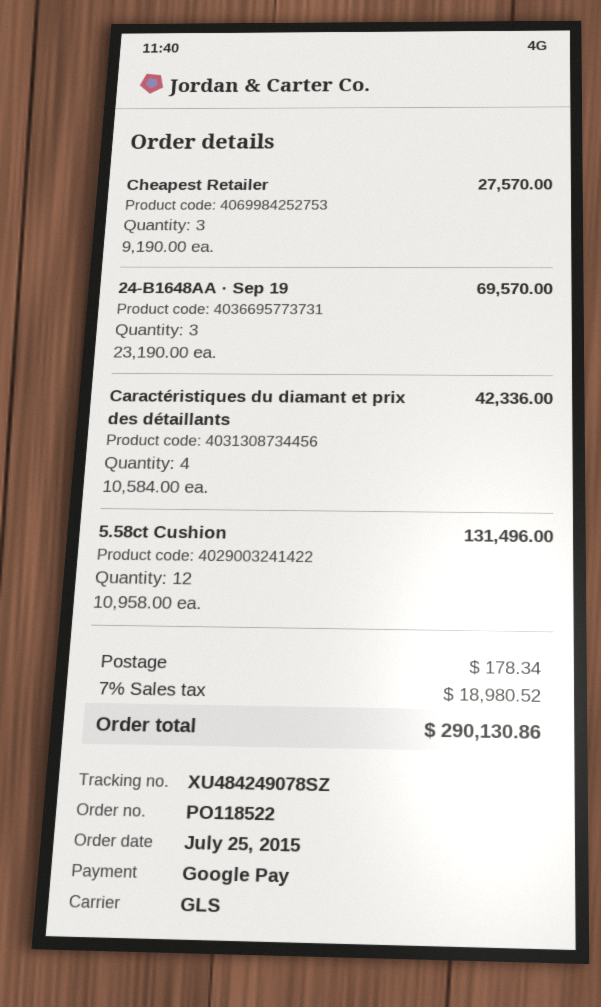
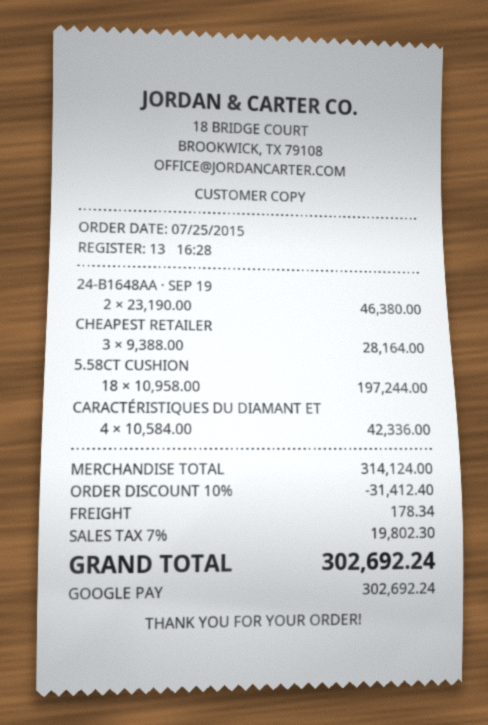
Cheapest Retailer: 3 x 9190.00 = 27570.00 -> 3 x 9388.00 = 28164.00
24-B1648AA · Sep 19: 3 x 23190.00 = 69570.00 -> 2 x 23190.00 = 46380.00
5.58ct Cushion: 12 x 10958.00 = 131496.00 -> 18 x 10958.00 = 197244.00
discount: none -> 10% = 31412.40
tax: 7% = 18980.52 -> 7% = 19802.30
total: 290130.86 -> 302692.24

